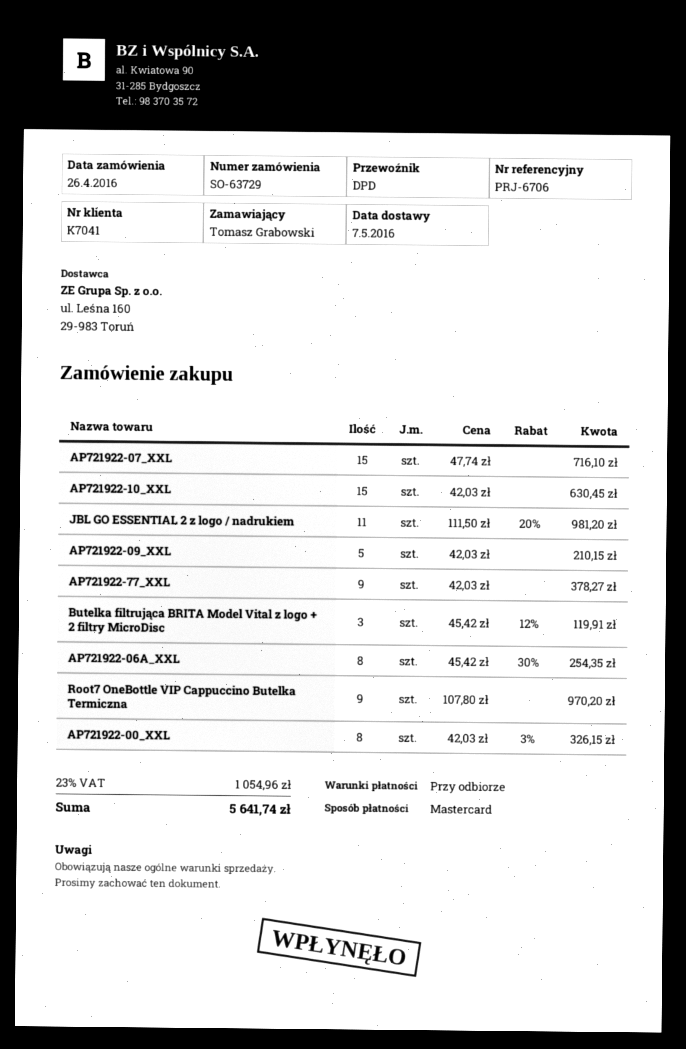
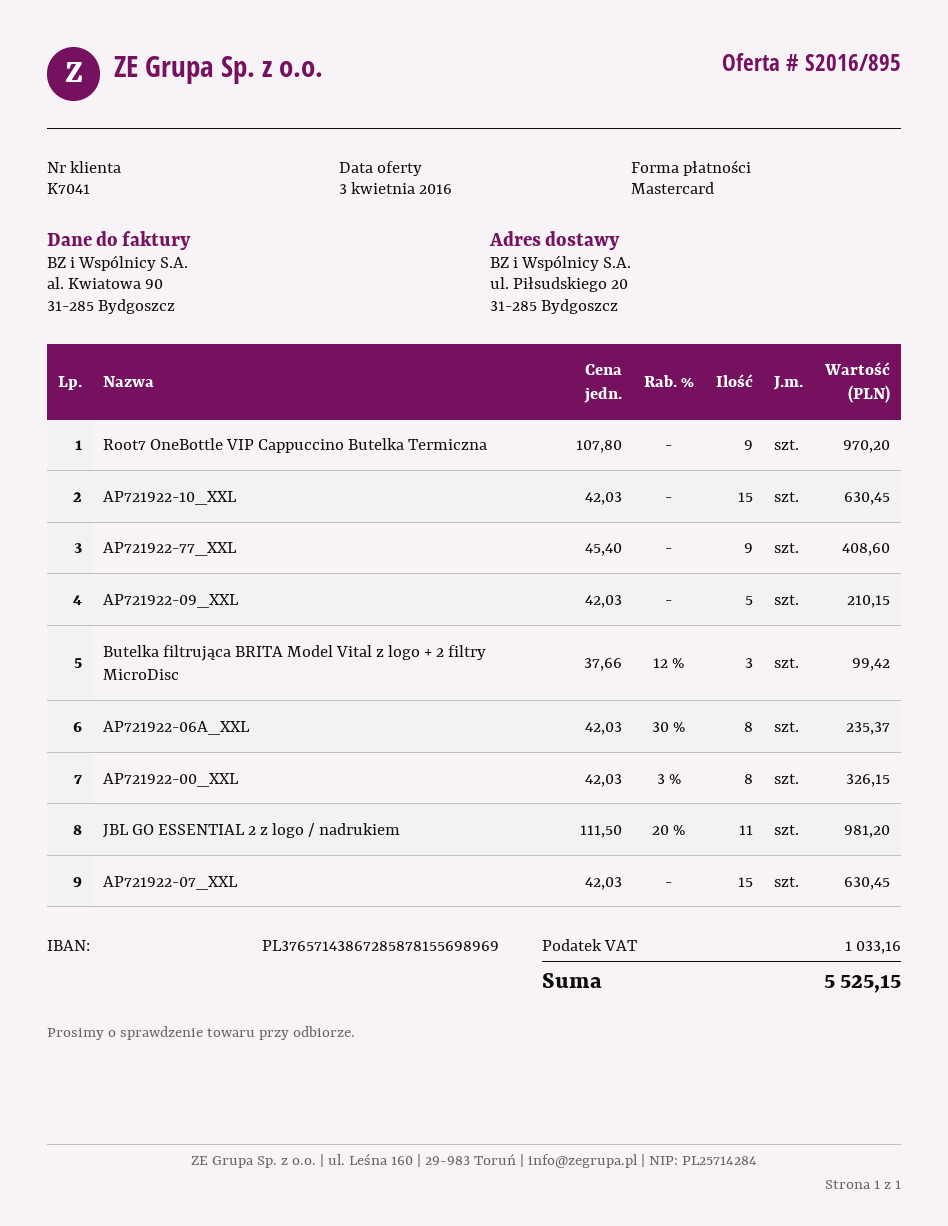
AP721922-07_XXL: 15 x 47.74 = 716.10 -> 15 x 42.03 = 630.45
AP721922-77_XXL: 9 x 42.03 = 378.27 -> 9 x 45.40 = 408.60
Butelka filtrująca BRITA Model Vital z logo + 2 filtry MicroDisc: 3 x 45.42 - 12% = 119.91 -> 3 x 37.66 - 12% = 99.42
AP721922-06A_XXL: 8 x 45.42 - 30% = 254.35 -> 8 x 42.03 - 30% = 235.37
tax: 1054.96 -> 1033.16
total: 5641.74 -> 5525.15

